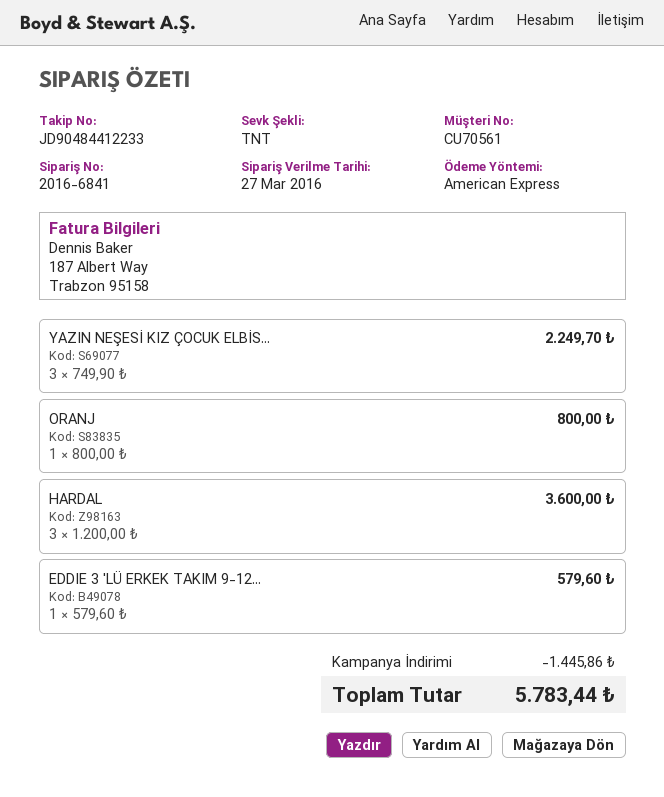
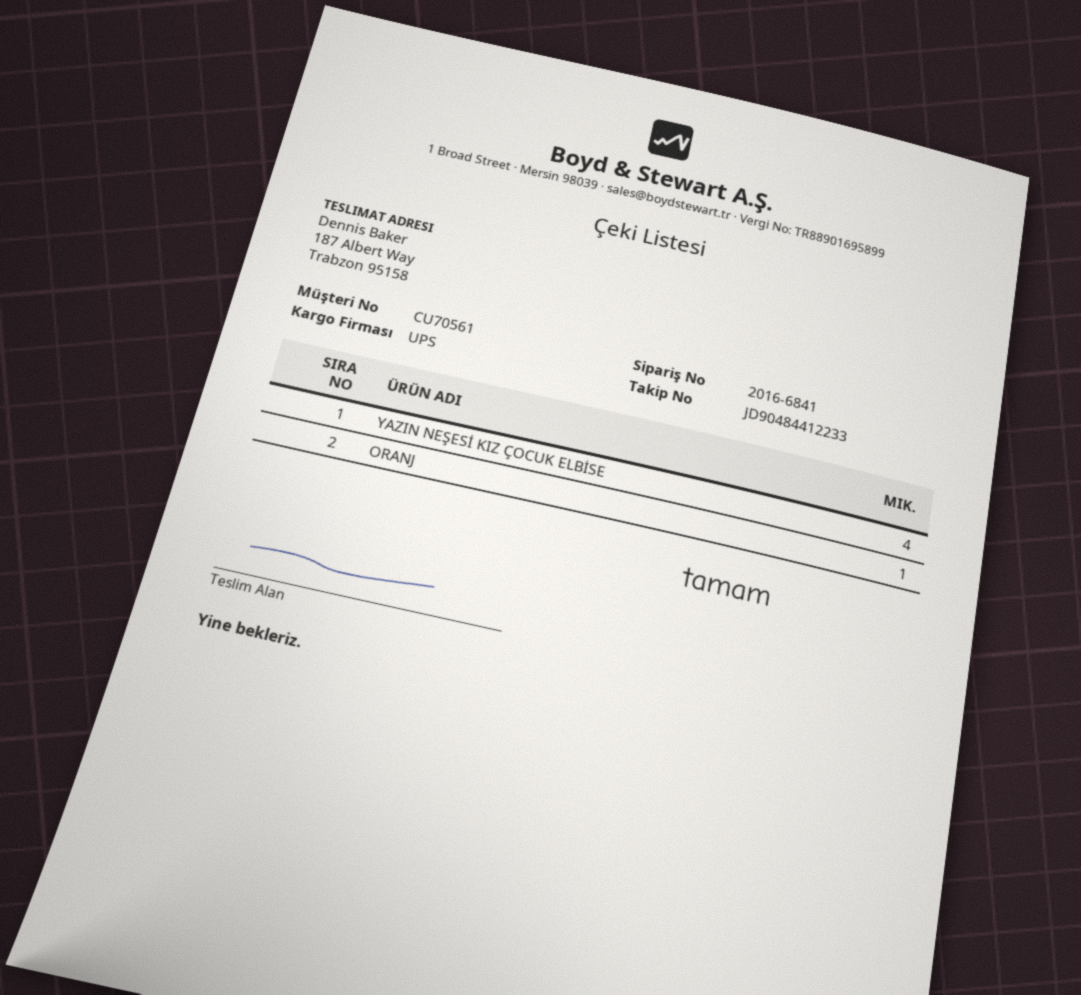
shipping method: TNT -> UPS
YAZIN NEŞESİ KIZ ÇOCUK ELBİS...: 3 -> 4
HARDAL: 3 -> none
EDDIE 3 'LÜ ERKEK TAKIM 9-12...: 1 -> none

